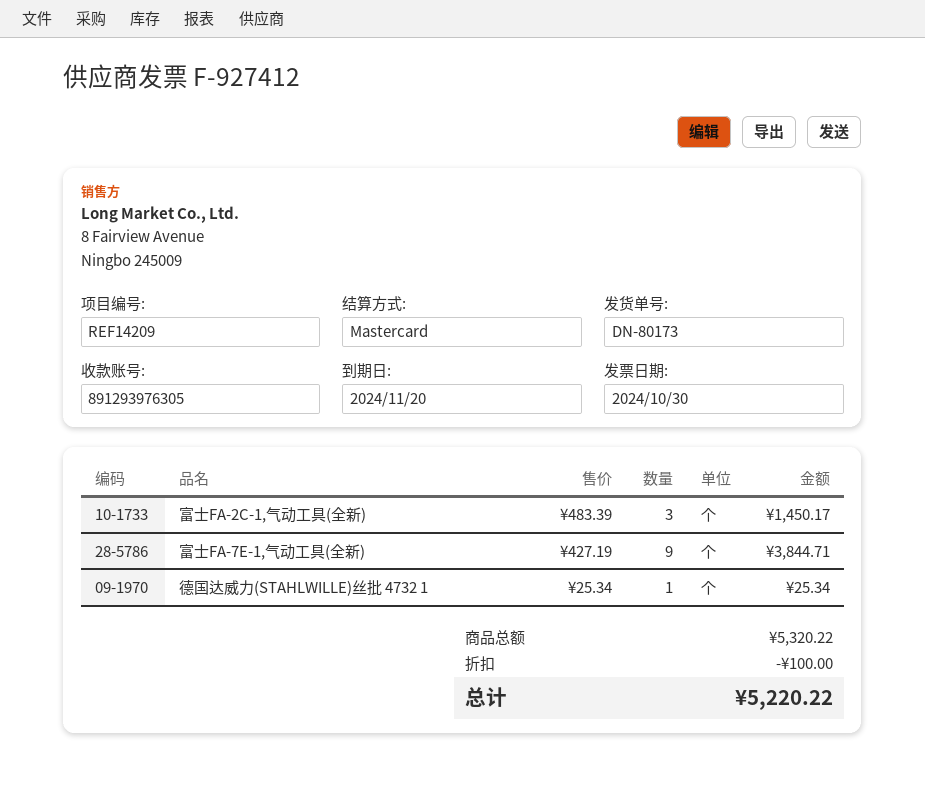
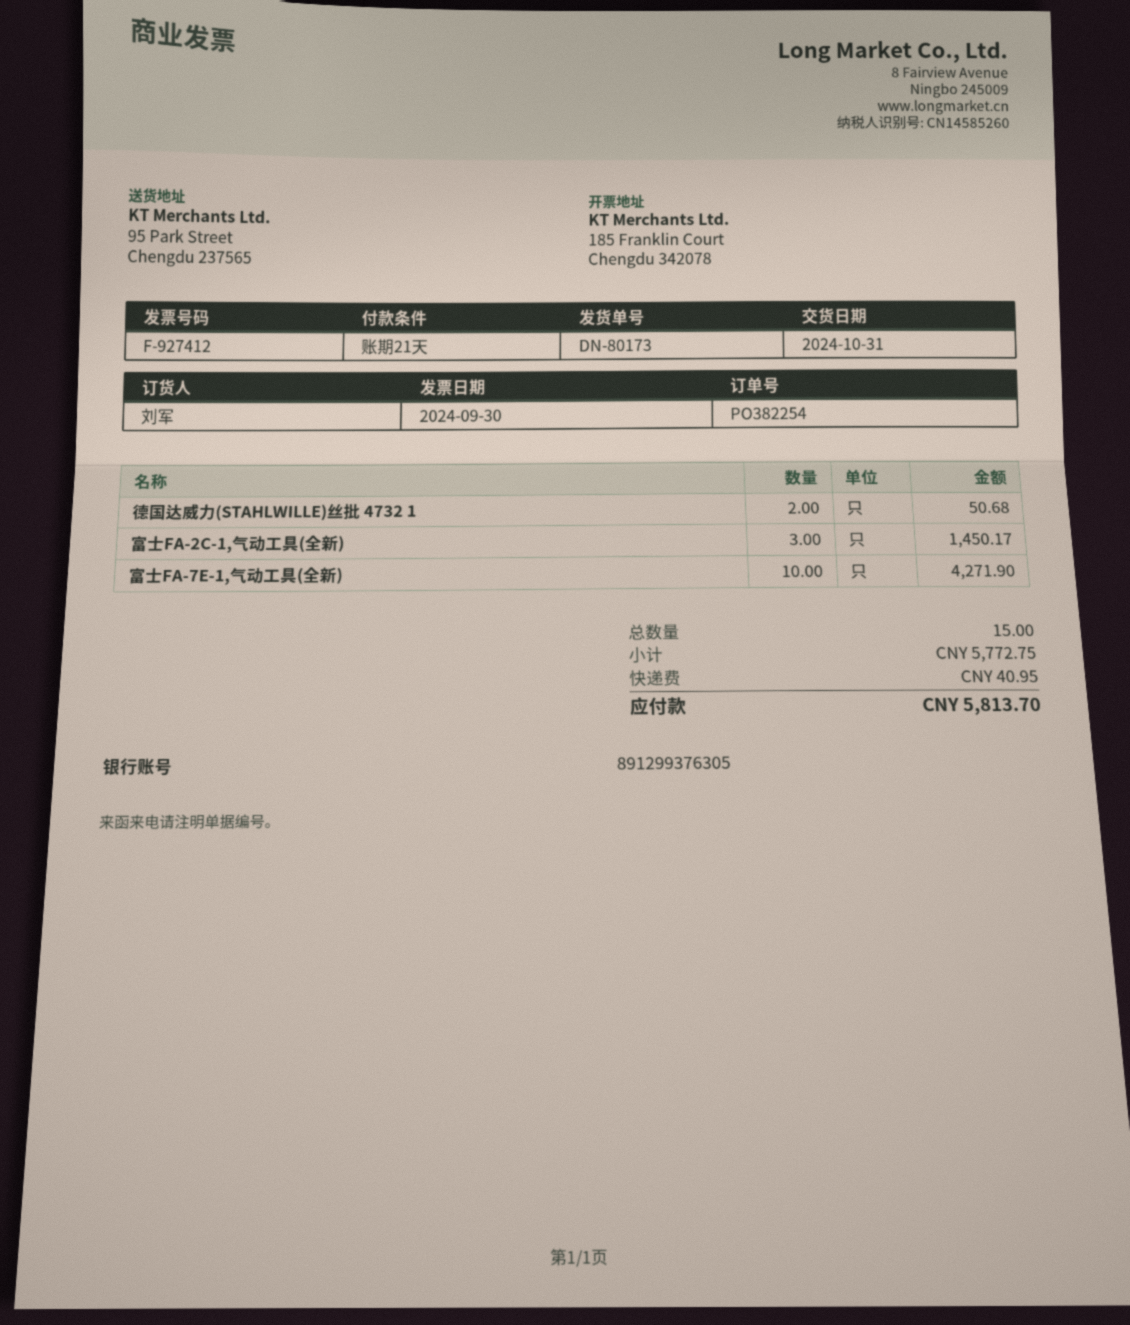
invoice date: 2024-10-30 -> 2024-09-30
bank account: 891293976305 -> 891299376305
富士FA-7E-1,气动工具(全新): 9 for 3844.71 -> 10 for 4271.90
德国达威力(STAHLWILLE)丝批 4732 1: 1 for 25.34 -> 2 for 50.68
subtotal: 5320.22 -> 5772.75
discount: 100.00 -> none
shipping: none -> 40.95
total: 5220.22 -> 5813.70

